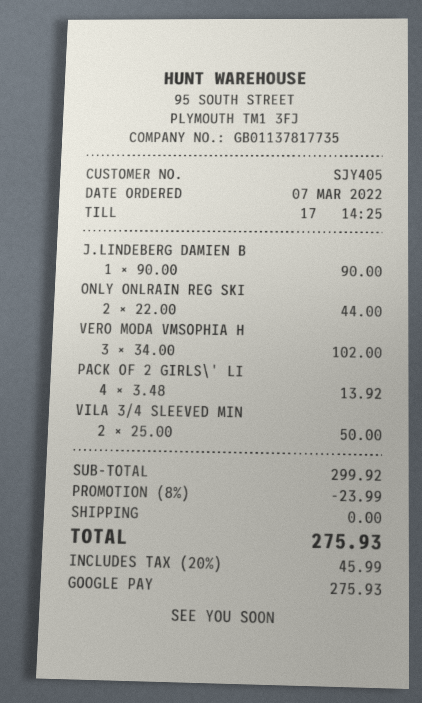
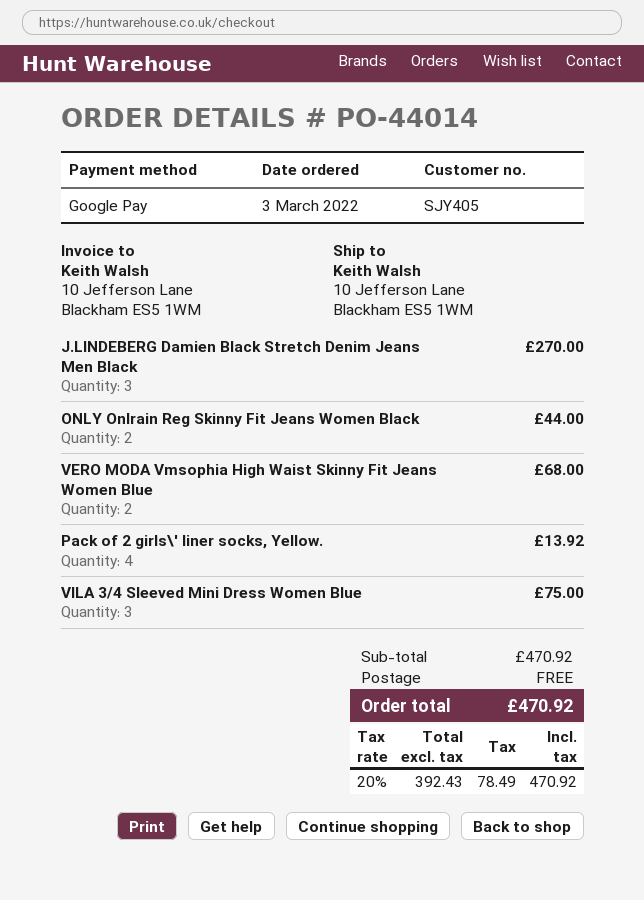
order date: 2022-03-07 -> 2022-03-03
J.LINDEBERG DAMIEN B: 1 for 90.00 -> 3 for 270.00
VERO MODA VMSOPHIA H: 3 for 102.00 -> 2 for 68.00
VILA 3/4 SLEEVED MIN: 2 for 50.00 -> 3 for 75.00
subtotal: 299.92 -> 470.92
discount: 8% = 23.99 -> none
tax: 20% = 45.99 -> 20% = 78.49
total: 275.93 -> 470.92

